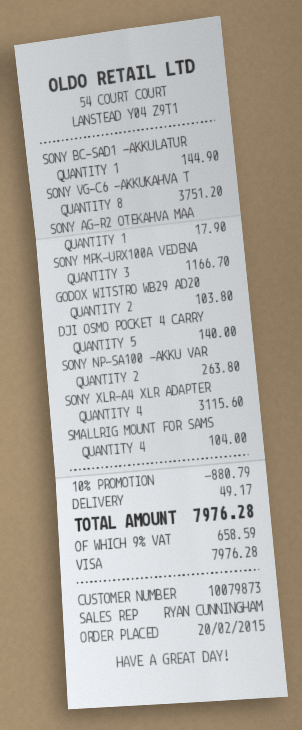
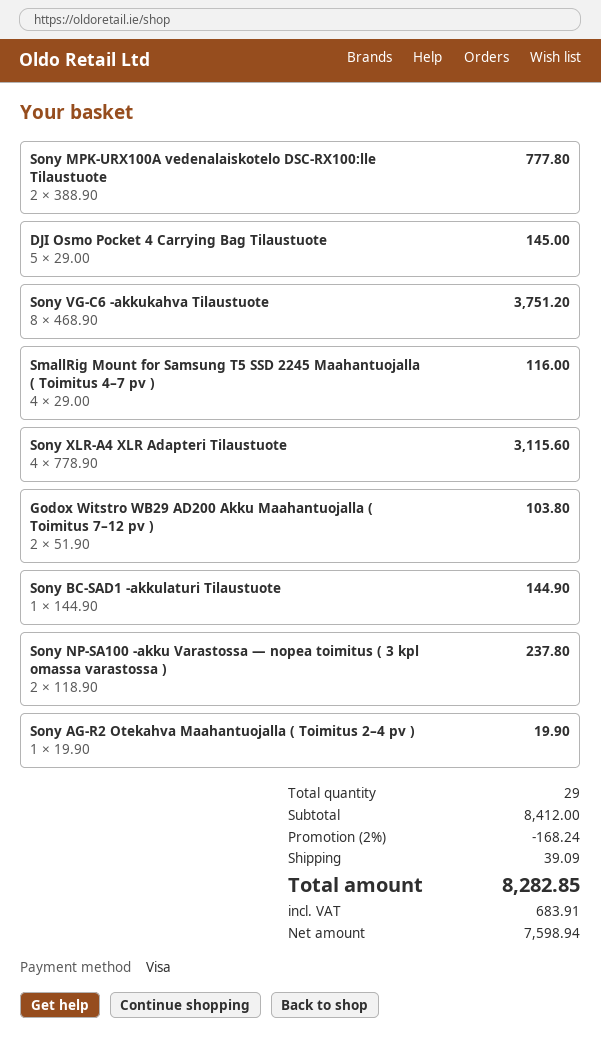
SONY AG-R2 OTEKAHVA MAA: 1 for 17.90 -> 1 for 19.90
SONY MPK-URX100A VEDENA: 3 for 1166.70 -> 2 for 777.80
DJI OSMO POCKET 4 CARRY: 5 for 140.00 -> 5 for 145.00
SONY NP-SA100 -AKKU VAR: 2 for 263.80 -> 2 for 237.80
SMALLRIG MOUNT FOR SAMS: 4 for 104.00 -> 4 for 116.00
discount: 10% = 880.79 -> 2% = 168.24
shipping: 49.17 -> 39.09
tax: 658.59 -> 683.91
total: 7976.28 -> 8282.85

